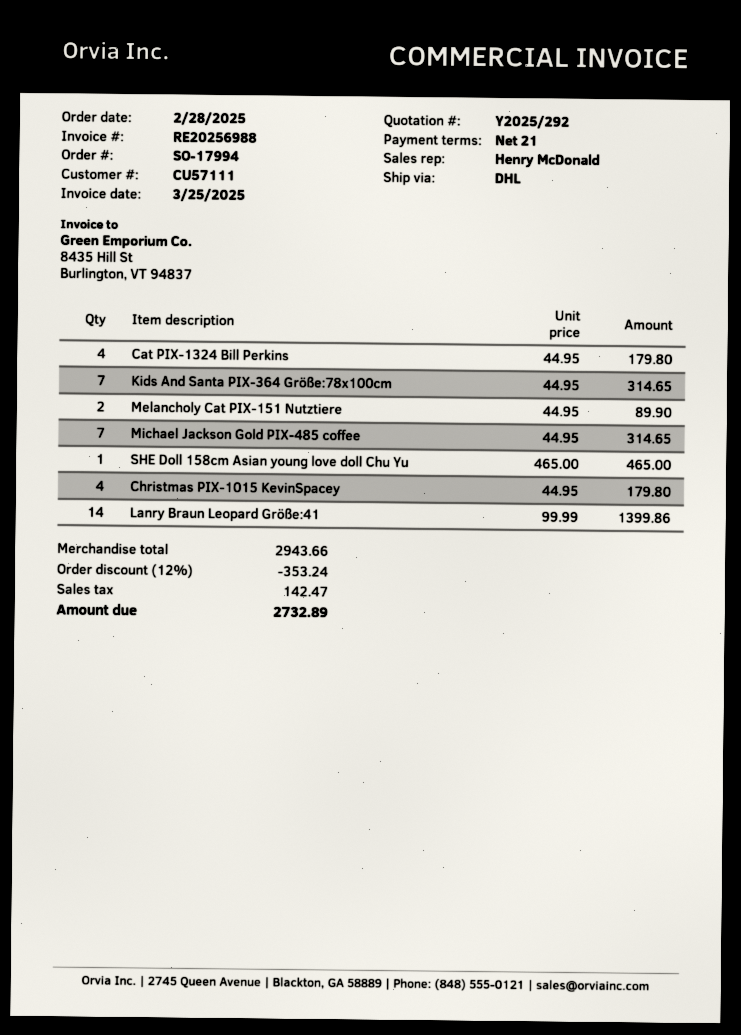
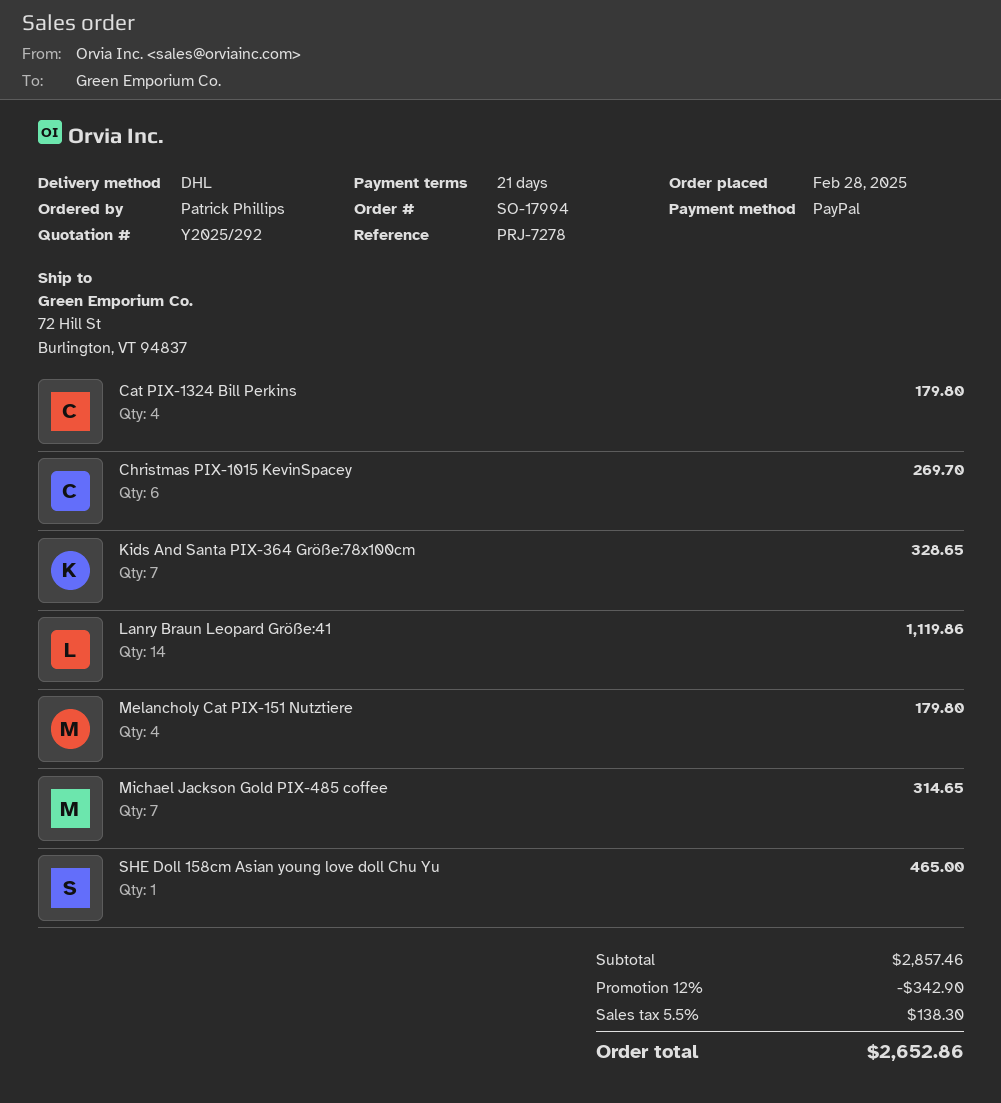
Kids And Santa PIX-364 Größe:78x100cm: 7 for 314.65 -> 7 for 328.65
Melancholy Cat PIX-151 Nutztiere: 2 for 89.90 -> 4 for 179.80
Christmas PIX-1015 KevinSpacey: 4 for 179.80 -> 6 for 269.70
Lanry Braun Leopard Größe:41: 14 for 1399.86 -> 14 for 1119.86
subtotal: 2943.66 -> 2857.46
discount: 12% = 353.24 -> 12% = 342.90
tax: 142.47 -> 138.30
total: 2732.89 -> 2652.86

